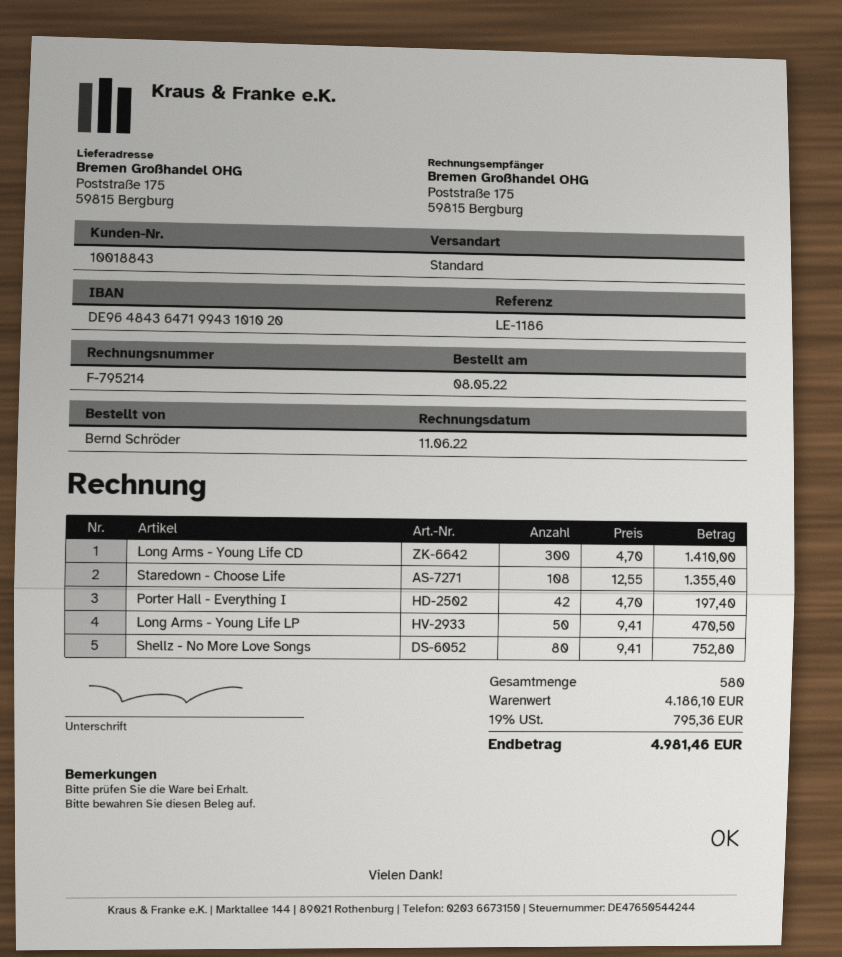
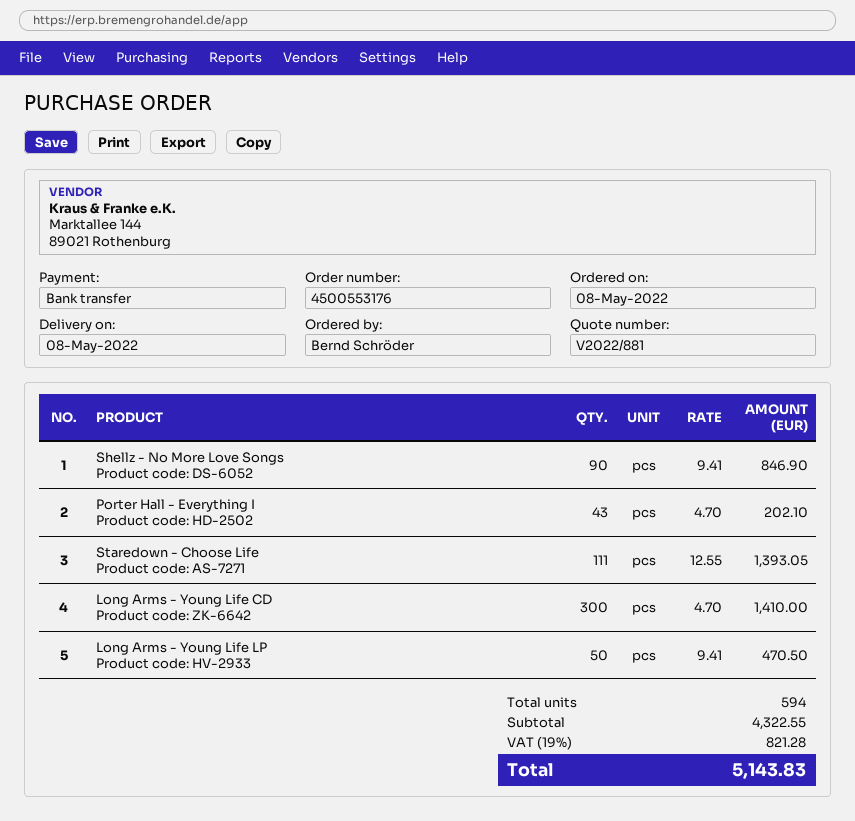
Staredown - Choose Life: 108 x 12.55 = 1355.40 -> 111 x 12.55 = 1393.05
Porter Hall - Everything I: 42 x 4.70 = 197.40 -> 43 x 4.70 = 202.10
Shellz - No More Love Songs: 80 x 9.41 = 752.80 -> 90 x 9.41 = 846.90
total quantity: 580 -> 594
subtotal: 4186.10 -> 4322.55
tax: 19% = 795.36 -> 19% = 821.28
total: 4981.46 -> 5143.83

